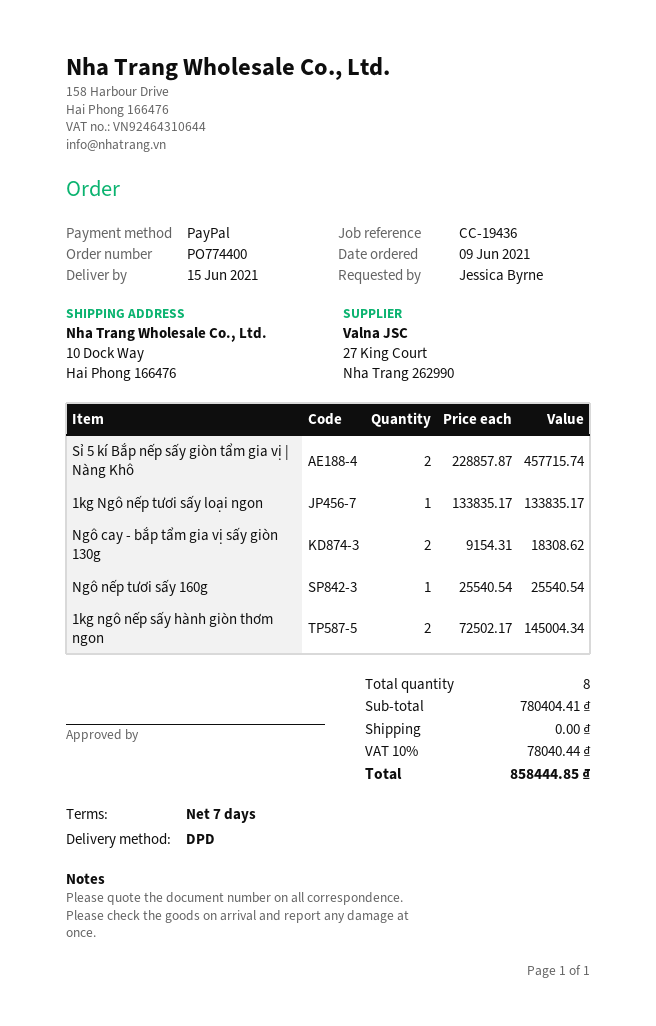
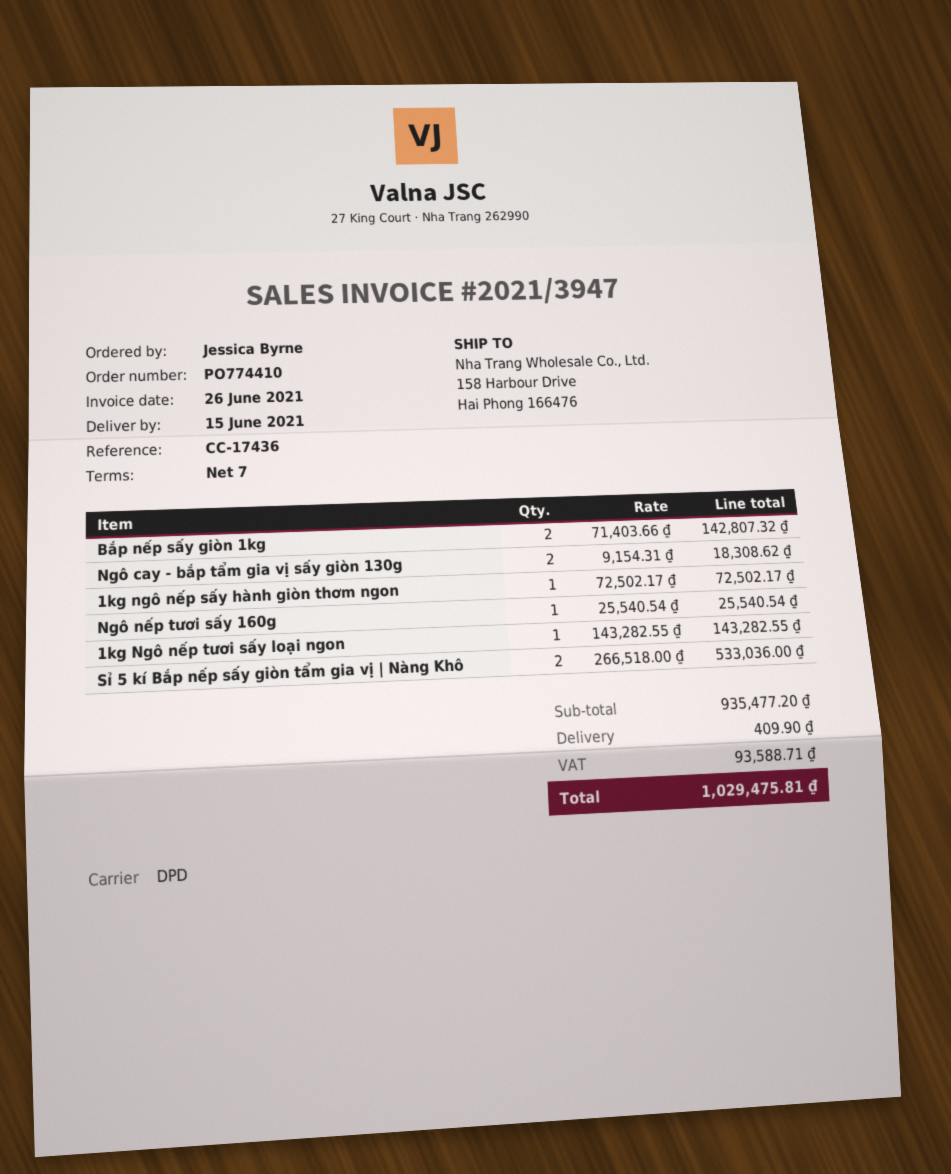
order number: PO774400 -> PO774410
reference: CC-19436 -> CC-17436
ship to: 10 Dock Way, Hai Phong 166476 -> 158 Harbour Drive, Hai Phong 166476
Sỉ 5 kí Bắp nếp sấy giòn tẩm gia vị | Nàng Khô: 2 x 228857.87 = 457715.74 -> 2 x 266518.00 = 533036.00
1kg Ngô nếp tươi sấy loại ngon: 1 x 133835.17 = 133835.17 -> 1 x 143282.55 = 143282.55
1kg ngô nếp sấy hành giòn thơm ngon: 2 x 72502.17 = 145004.34 -> 1 x 72502.17 = 72502.17
Bắp nếp sấy giòn 1kg: none -> 2 x 71403.66 = 142807.32
subtotal: 780404.41 -> 935477.20
shipping: 0.00 -> 409.90
tax: 78040.44 -> 93588.71
total: 858444.85 -> 1029475.81

